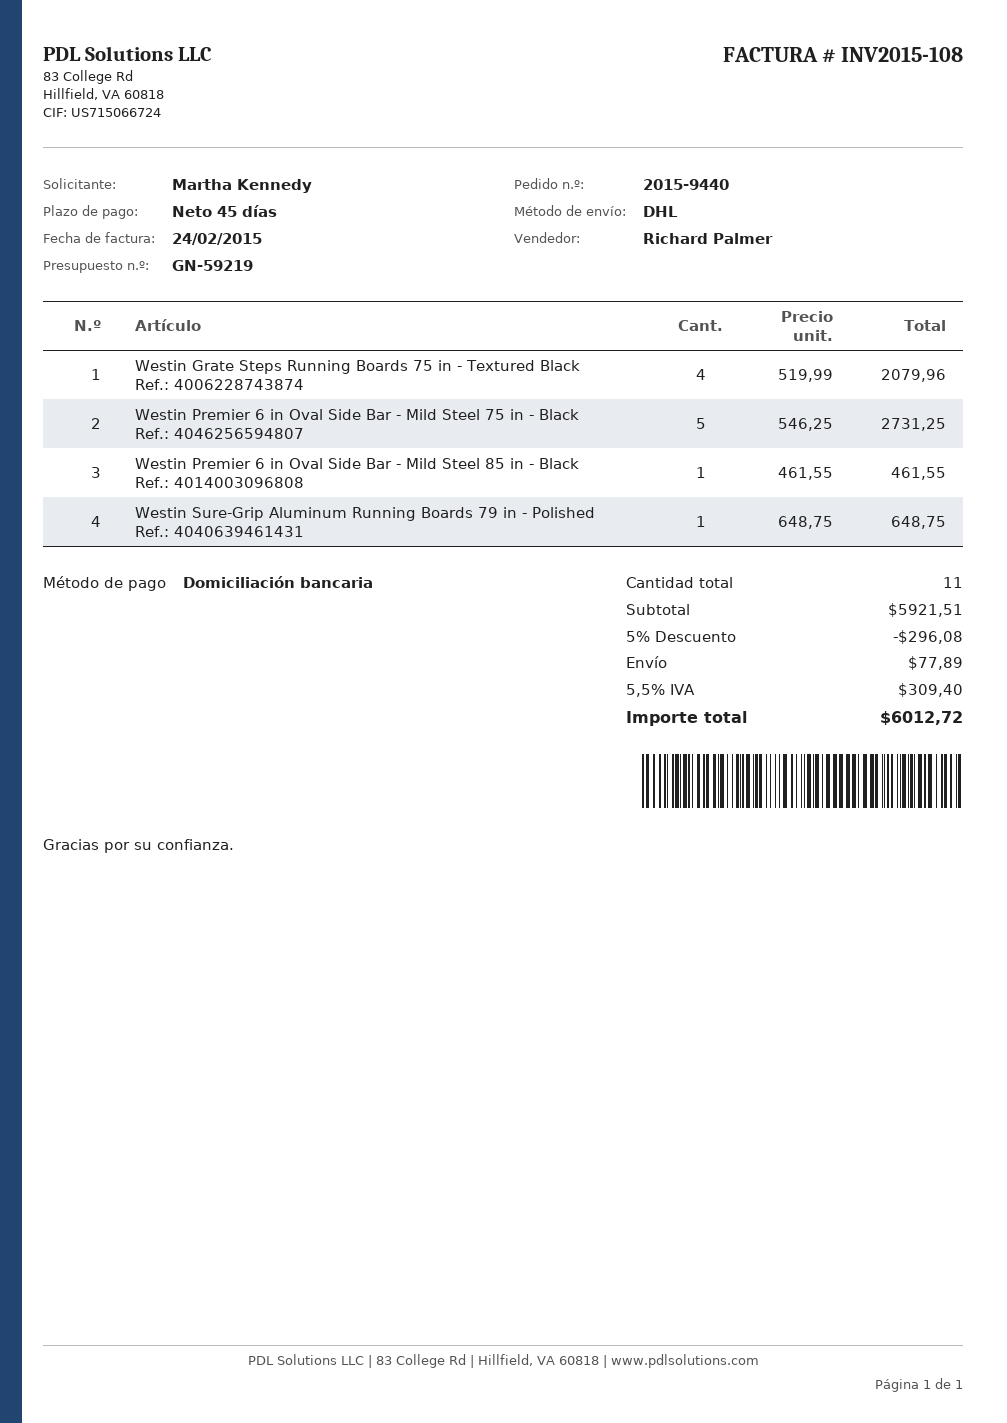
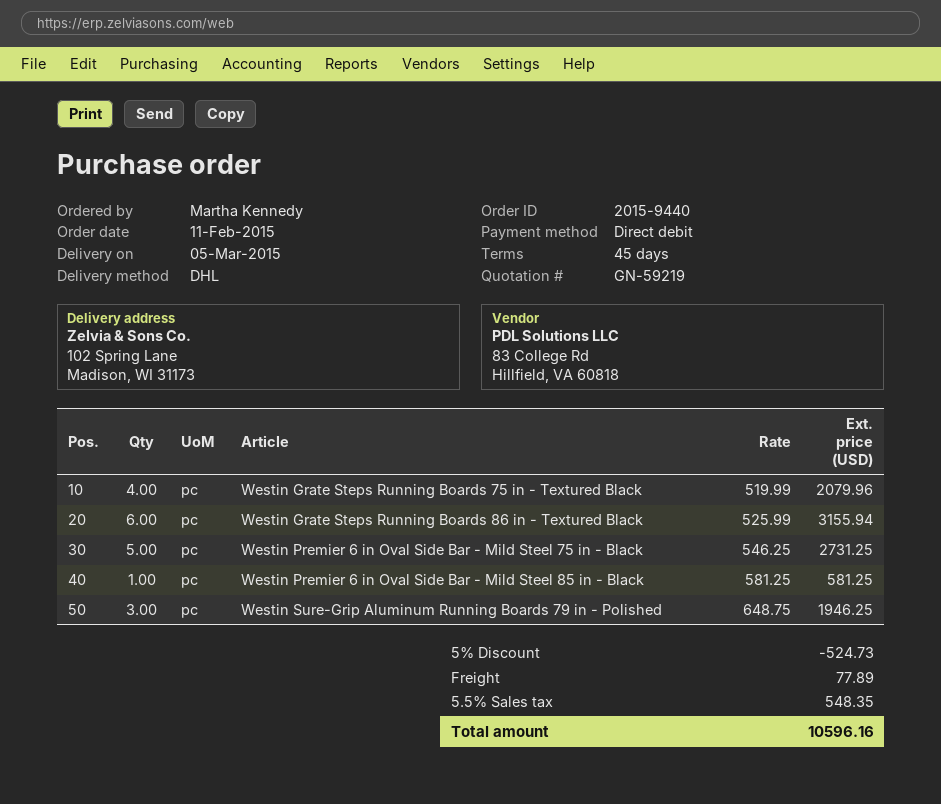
Westin Premier 6 in Oval Side Bar - Mild Steel 85 in - Black: 1 x 461.55 = 461.55 -> 1 x 581.25 = 581.25
Westin Sure-Grip Aluminum Running Boards 79 in - Polished: 1 x 648.75 = 648.75 -> 3 x 648.75 = 1946.25
Westin Grate Steps Running Boards 86 in - Textured Black: none -> 6 x 525.99 = 3155.94
discount: 5% = 296.08 -> 5% = 524.73
tax: 5.5% = 309.40 -> 5.5% = 548.35
total: 6012.72 -> 10596.16

